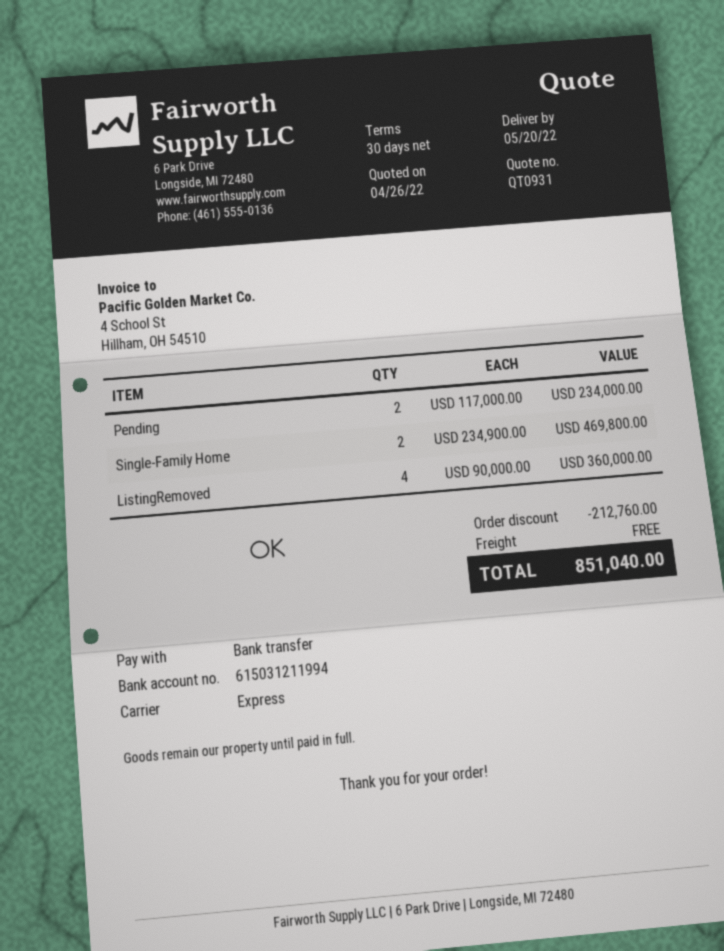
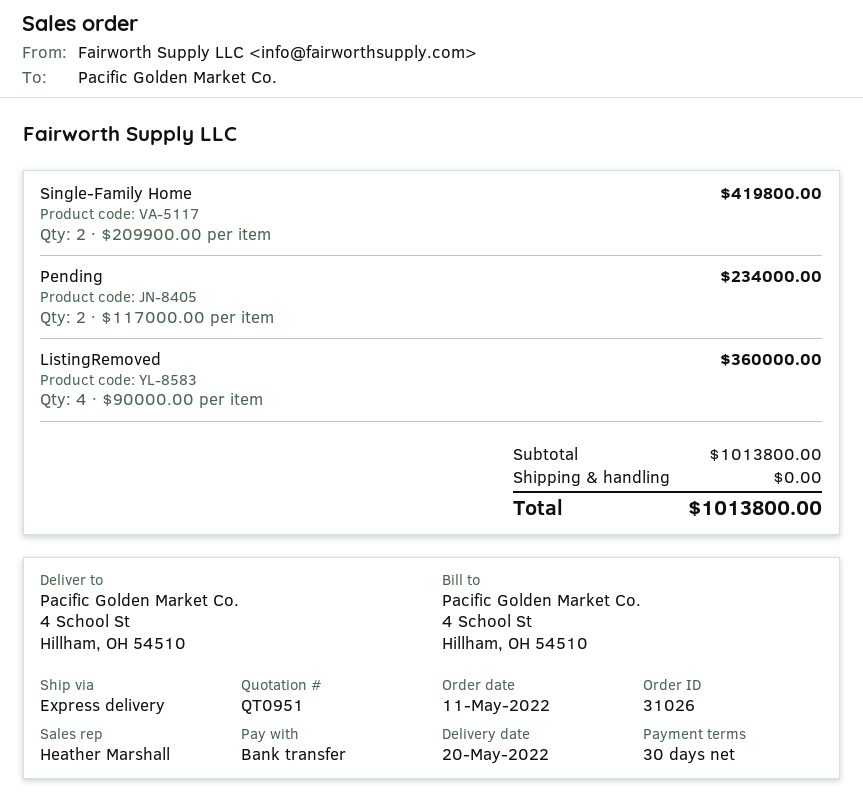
quote number: QT0931 -> QT0951
Single-Family Home: 2 x 234900.00 = 469800.00 -> 2 x 209900.00 = 419800.00
discount: 212760.00 -> none
total: 851040.00 -> 1013800.00

